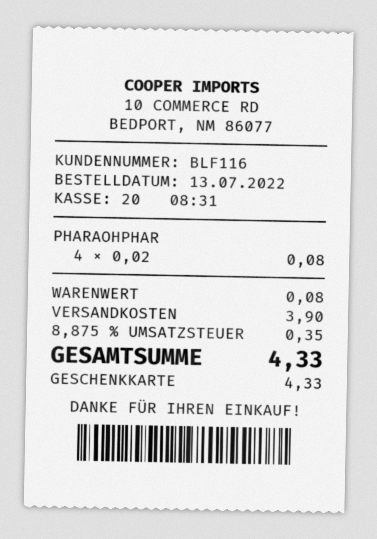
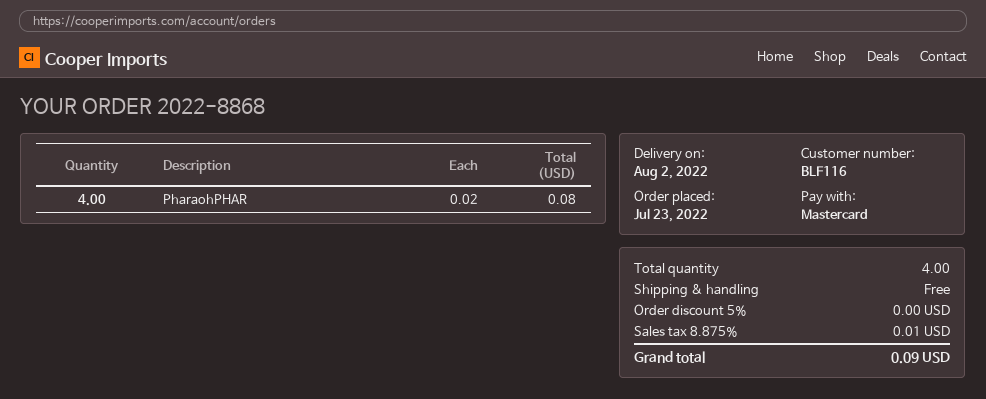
order date: 2022-07-13 -> 2022-07-23
payment method: gift card -> Mastercard
discount: none -> 5% = 0.00
shipping: 3.90 -> 0.00
tax: 8.875% = 0.35 -> 8.875% = 0.01
total: 4.33 -> 0.09

